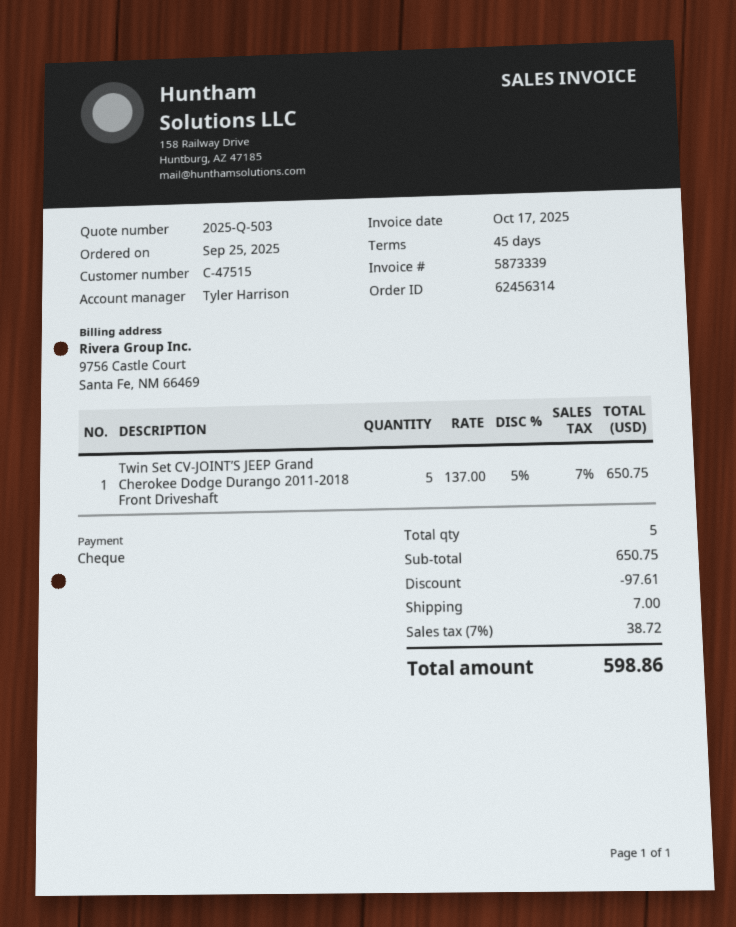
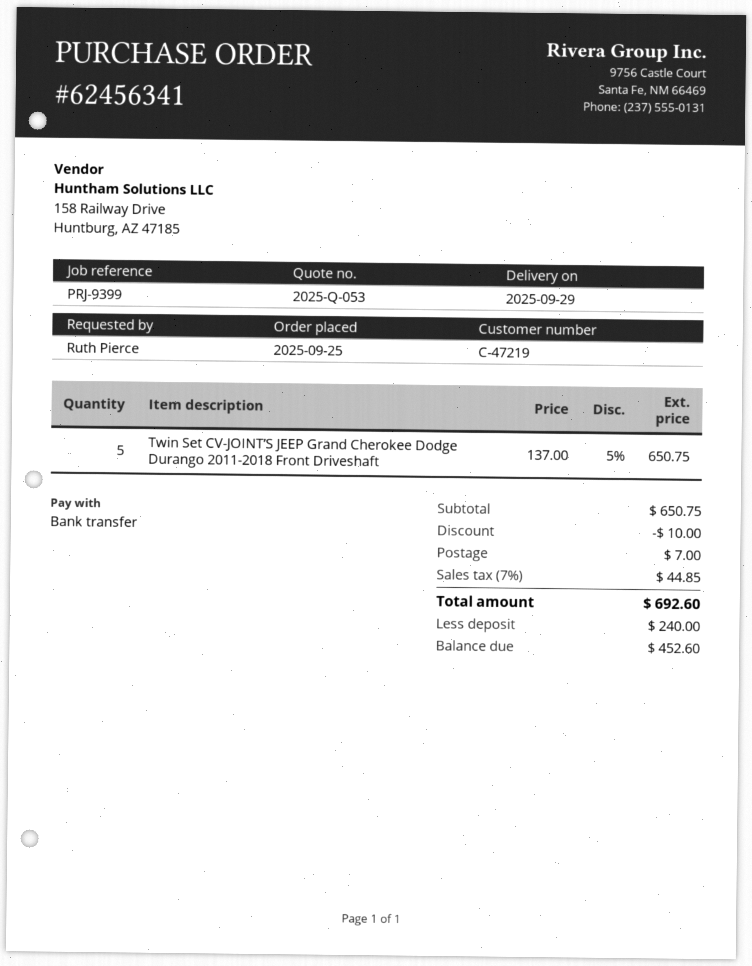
quote number: 2025-Q-503 -> 2025-Q-053
order number: 62456314 -> 62456341
customer number: C-47515 -> C-47219
payment method: cheque -> bank transfer
discount: 97.61 -> 10.00
tax: 7% = 38.72 -> 7% = 44.85
total: 598.86 -> 692.60

